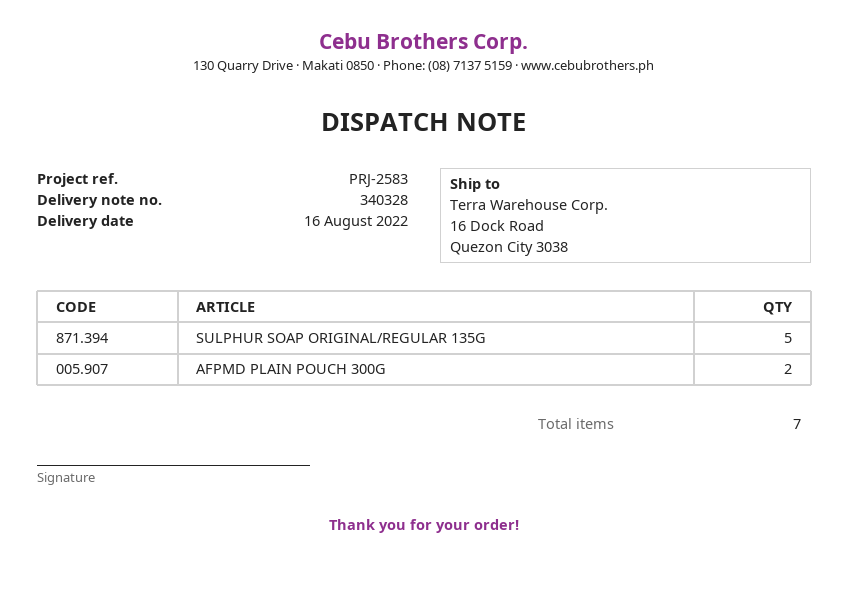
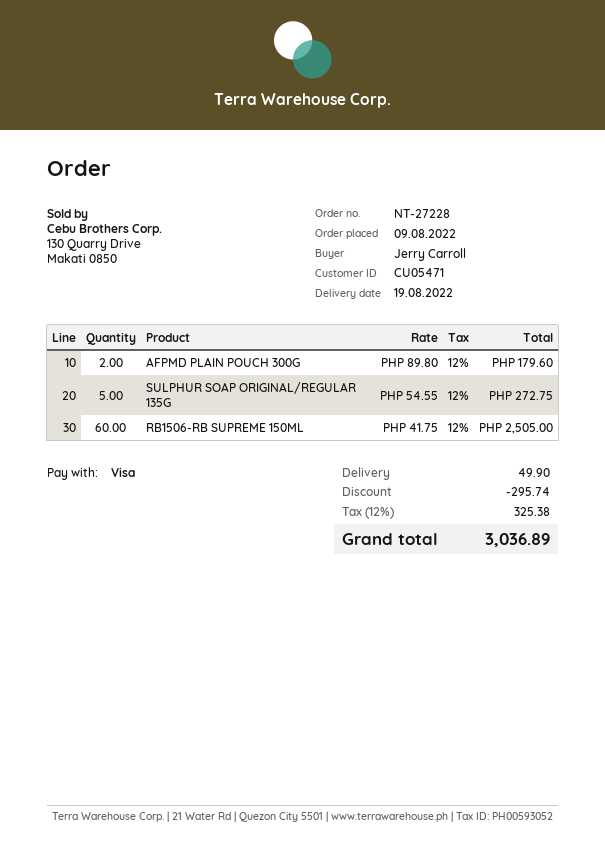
delivery date: 2022-08-16 -> 2022-08-19
RB1506-RB SUPREME 150ML: none -> 60

